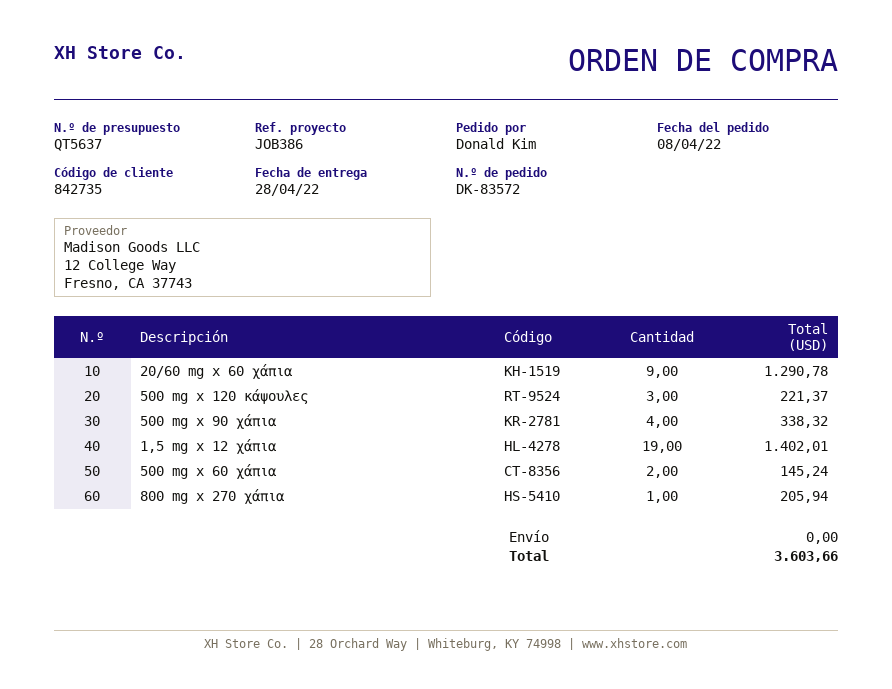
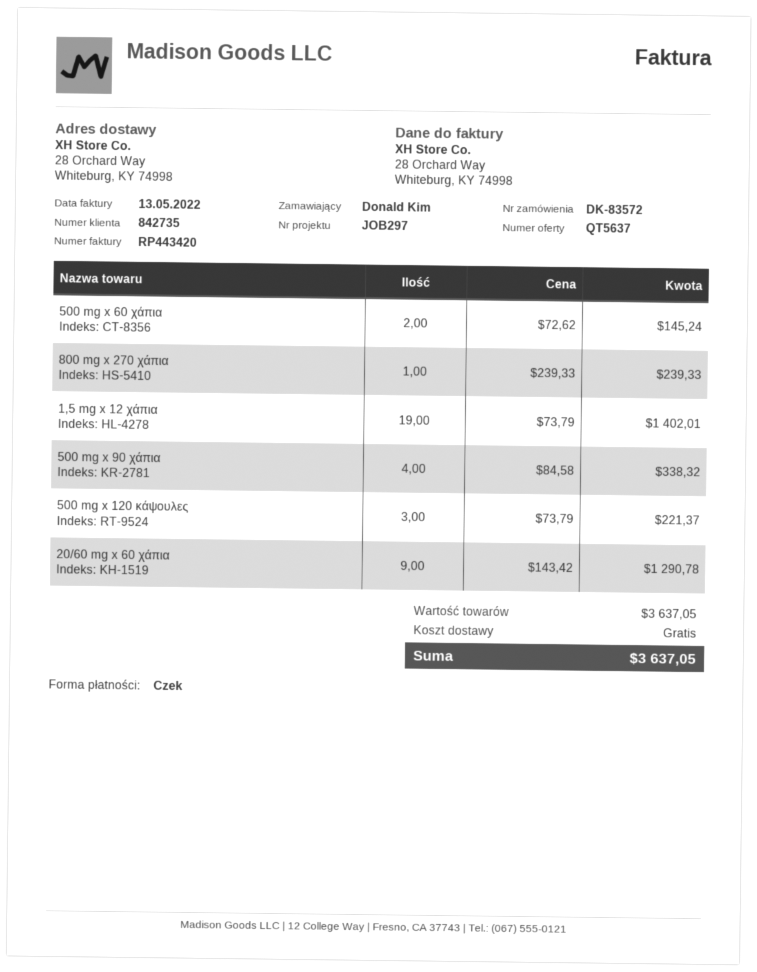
reference: JOB386 -> JOB297
800 mg x 270 χάπια: 1 for 205.94 -> 1 for 239.33
total: 3603.66 -> 3637.05

